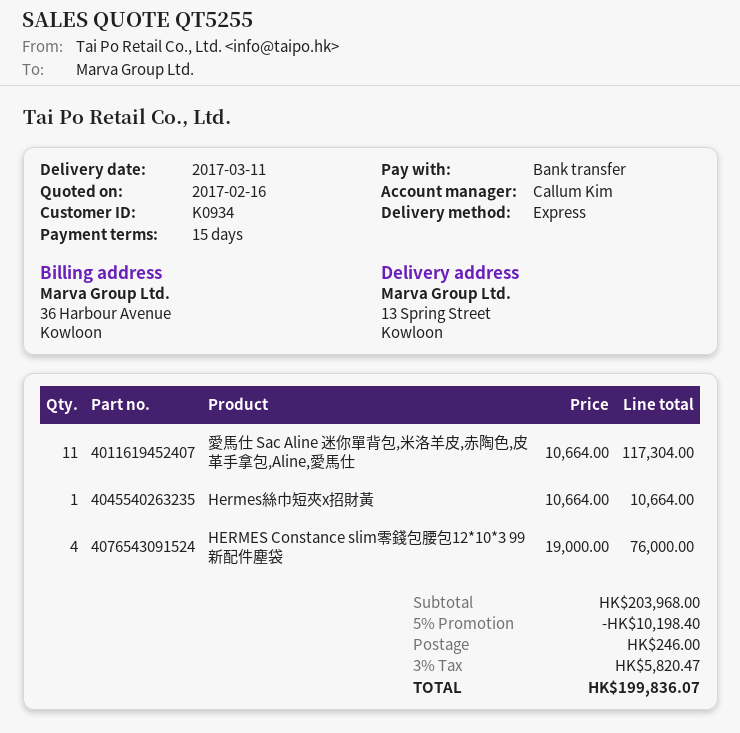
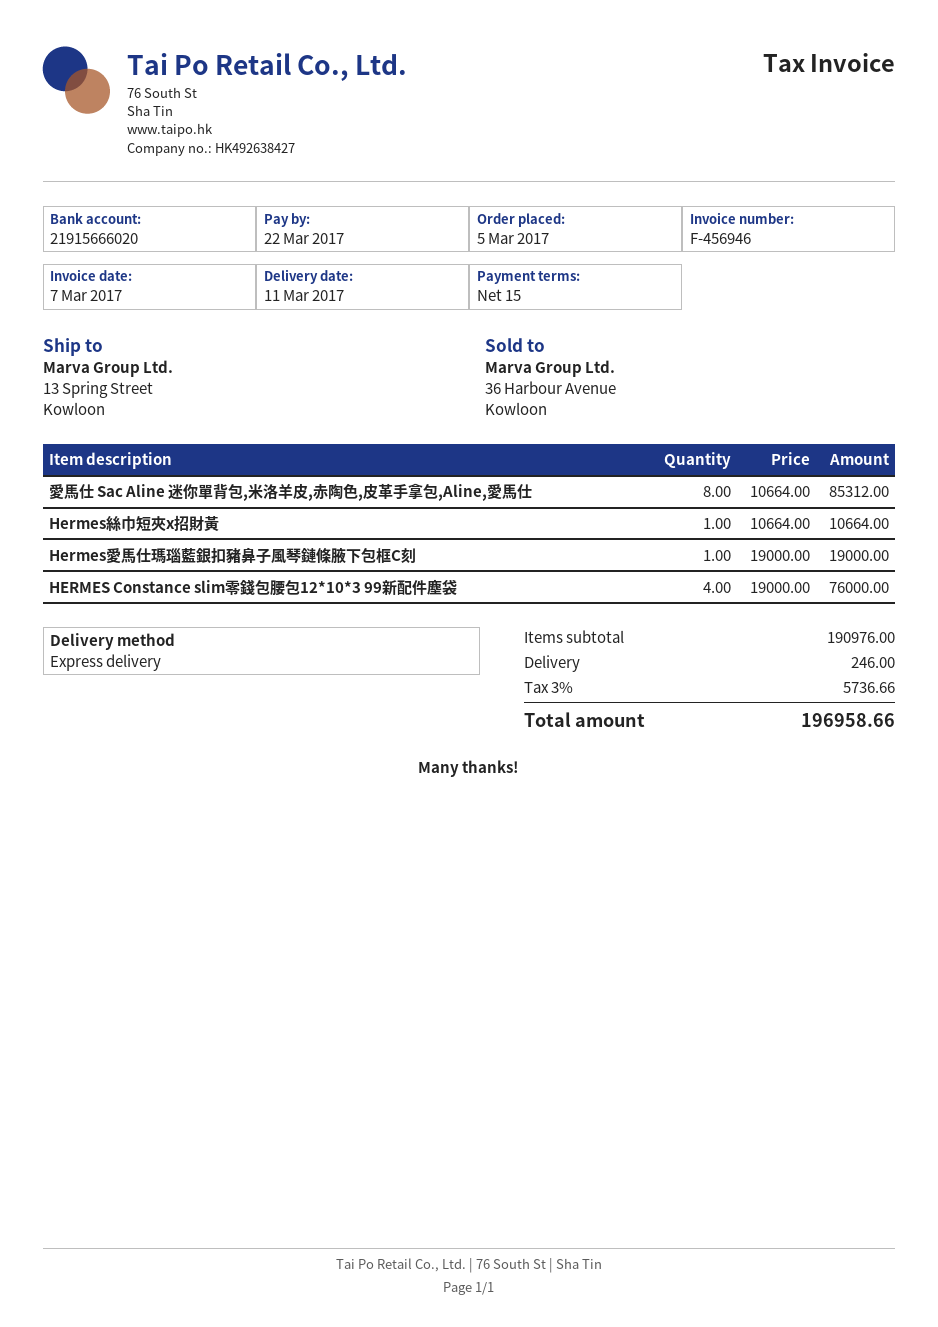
愛馬仕 Sac Aline 迷你單背包,米洛羊皮,赤陶色,皮革手拿包,Aline,愛馬仕: 11 x 10664.00 = 117304.00 -> 8 x 10664.00 = 85312.00
Hermes愛馬仕瑪瑙藍銀扣豬鼻子風琴鏈條腋下包框C刻: none -> 1 x 19000.00 = 19000.00
subtotal: 203968.00 -> 190976.00
discount: 5% = 10198.40 -> none
tax: 3% = 5820.47 -> 3% = 5736.66
total: 199836.07 -> 196958.66

